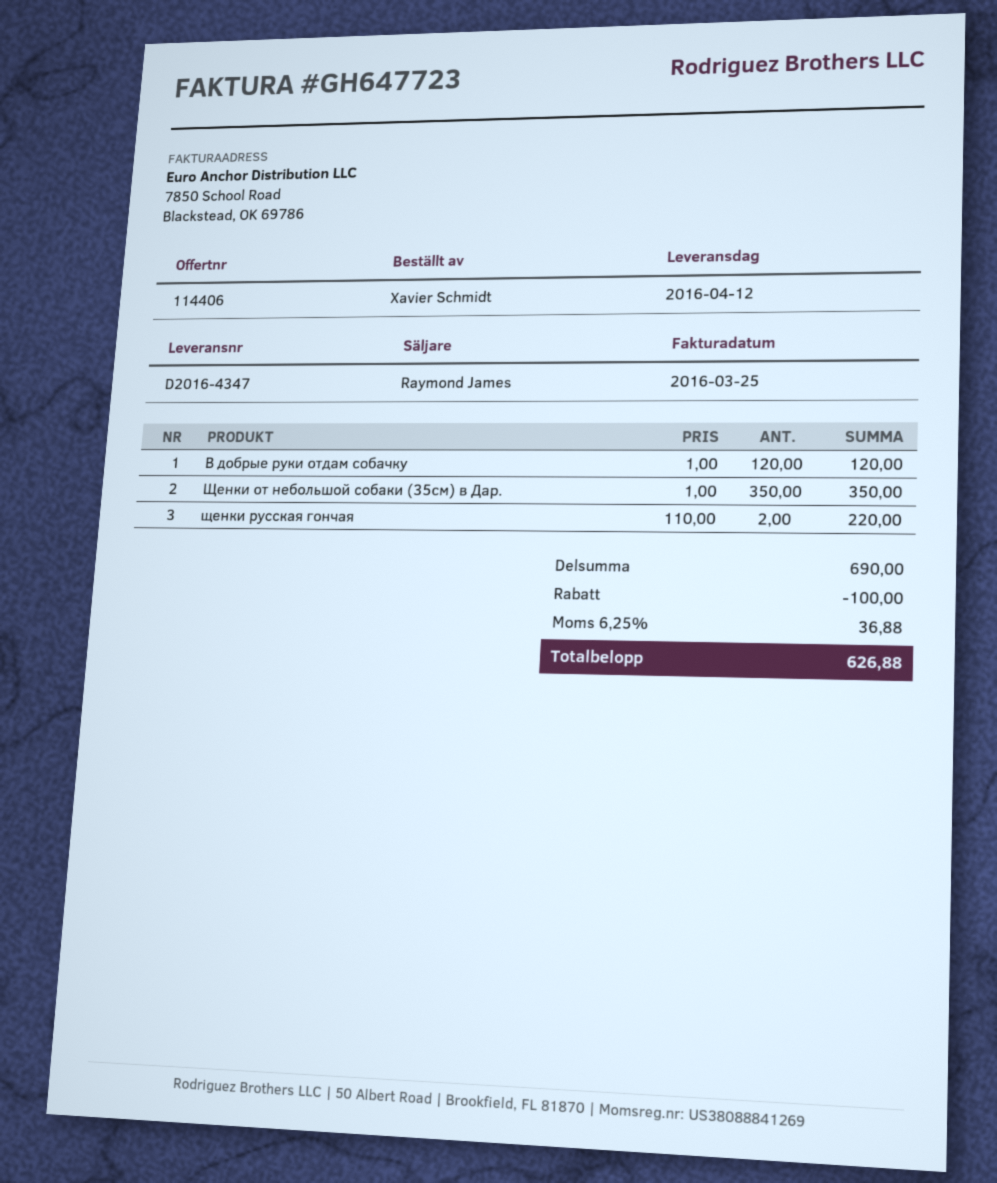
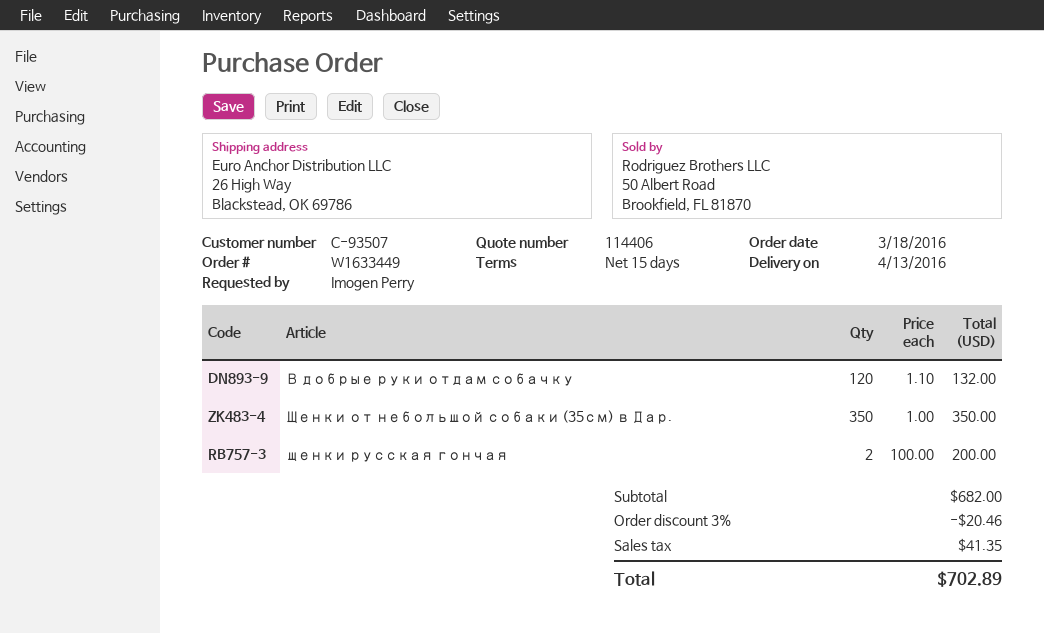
delivery date: 2016-04-12 -> 2016-04-13
ordered by: Xavier Schmidt -> Imogen Perry
В добрые руки отдам собачку: 120 x 1.00 = 120.00 -> 120 x 1.10 = 132.00
щенки русская гончая: 2 x 110.00 = 220.00 -> 2 x 100.00 = 200.00
subtotal: 690.00 -> 682.00
discount: 100.00 -> 20.46
tax: 36.88 -> 41.35
total: 626.88 -> 702.89

